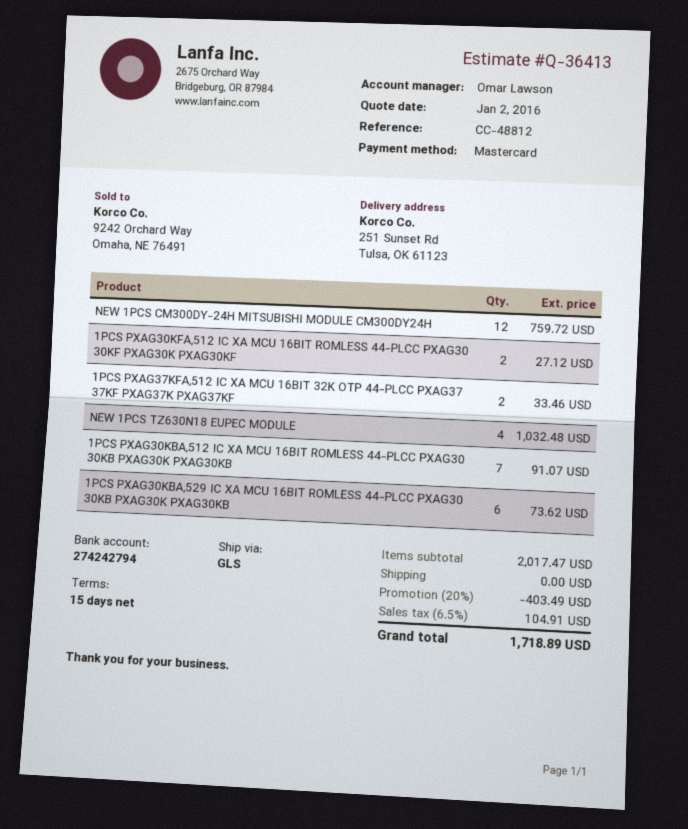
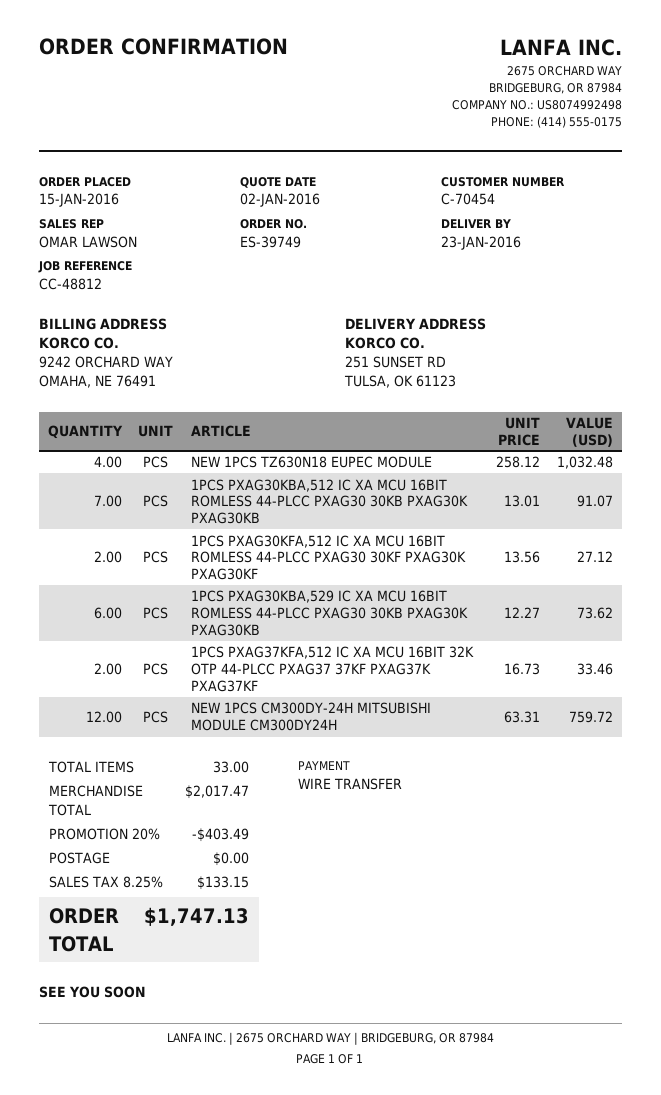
payment method: Mastercard -> bank transfer
tax: 6.5% = 104.91 -> 8.25% = 133.15
total: 1718.89 -> 1747.13

